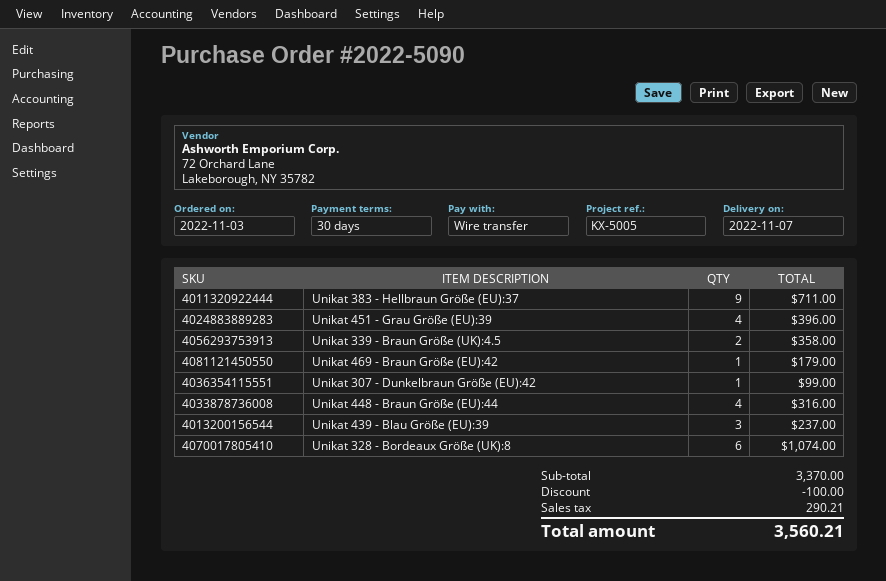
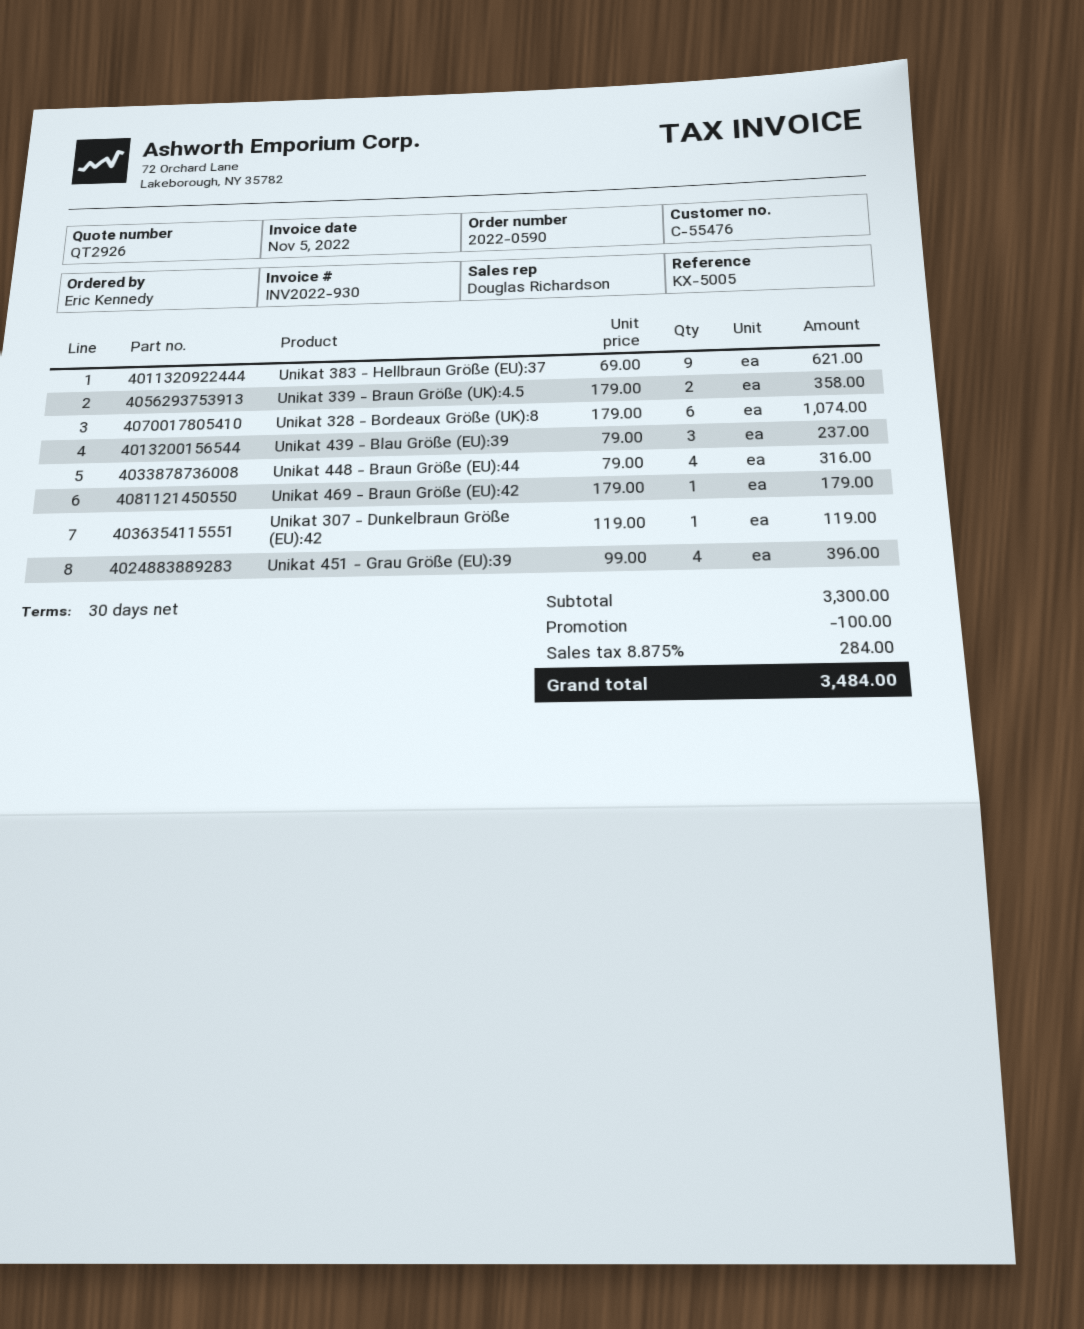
order number: 2022-5090 -> 2022-0590
Unikat 383 - Hellbraun Größe (EU):37: 9 for 711.00 -> 9 for 621.00
Unikat 307 - Dunkelbraun Größe (EU):42: 1 for 99.00 -> 1 for 119.00
subtotal: 3370.00 -> 3300.00
tax: 290.21 -> 284.00
total: 3560.21 -> 3484.00

